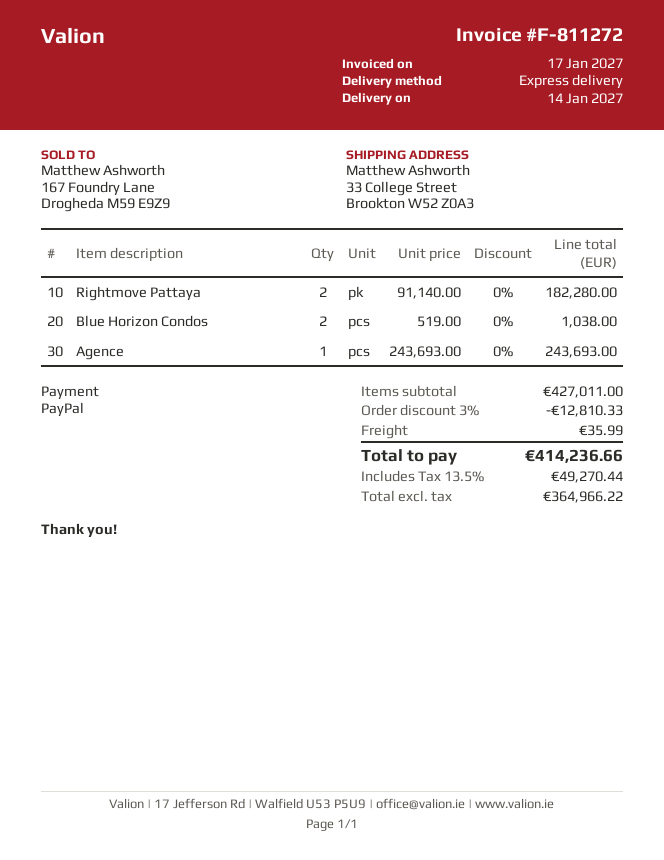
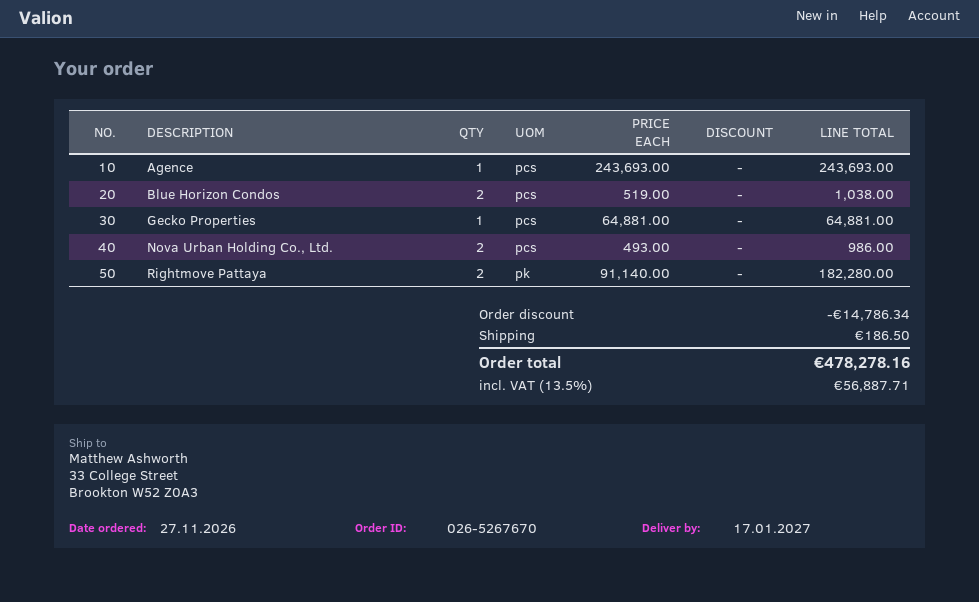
delivery date: 2027-01-14 -> 2027-01-17
Gecko Properties: none -> 1 x 64881.00 = 64881.00
Nova Urban Holding Co., Ltd.: none -> 2 x 493.00 = 986.00
discount: 12810.33 -> 14786.34
shipping: 35.99 -> 186.50
tax: 13.5% = 49270.44 -> 13.5% = 56887.71
total: 414236.66 -> 478278.16

